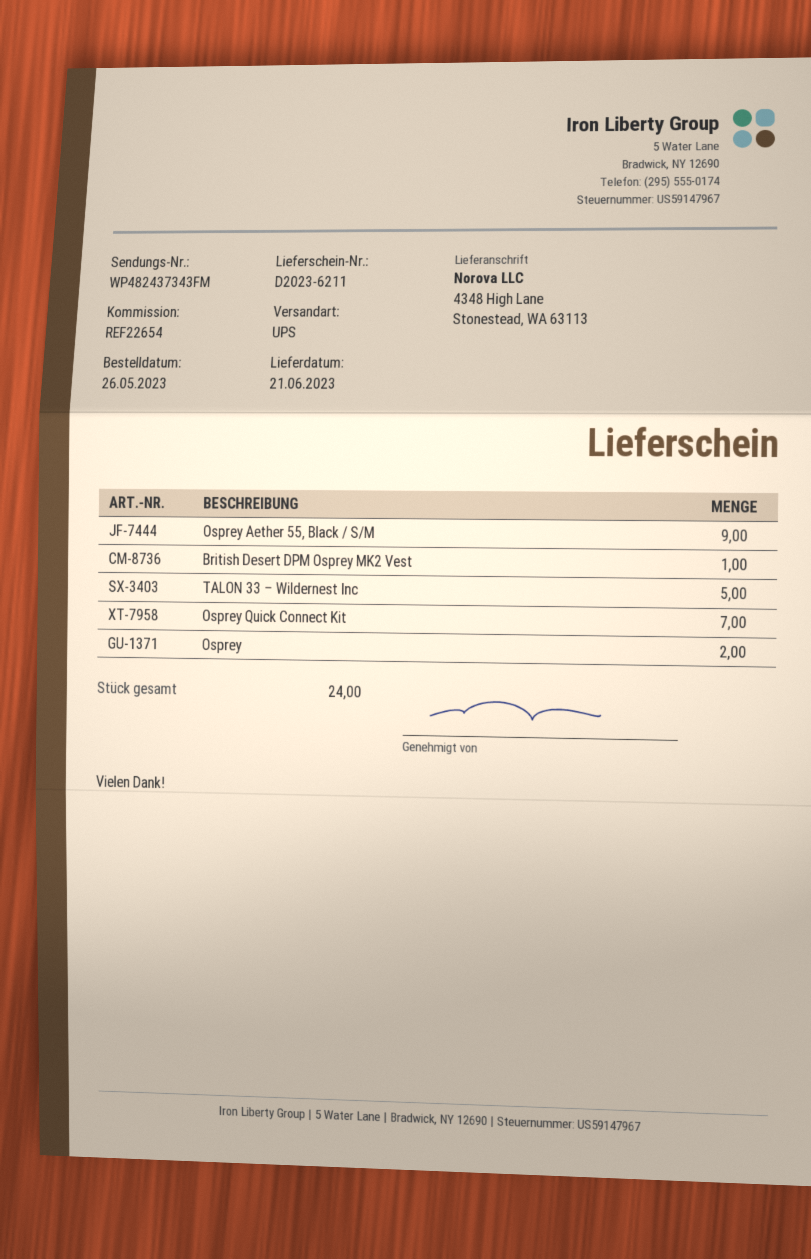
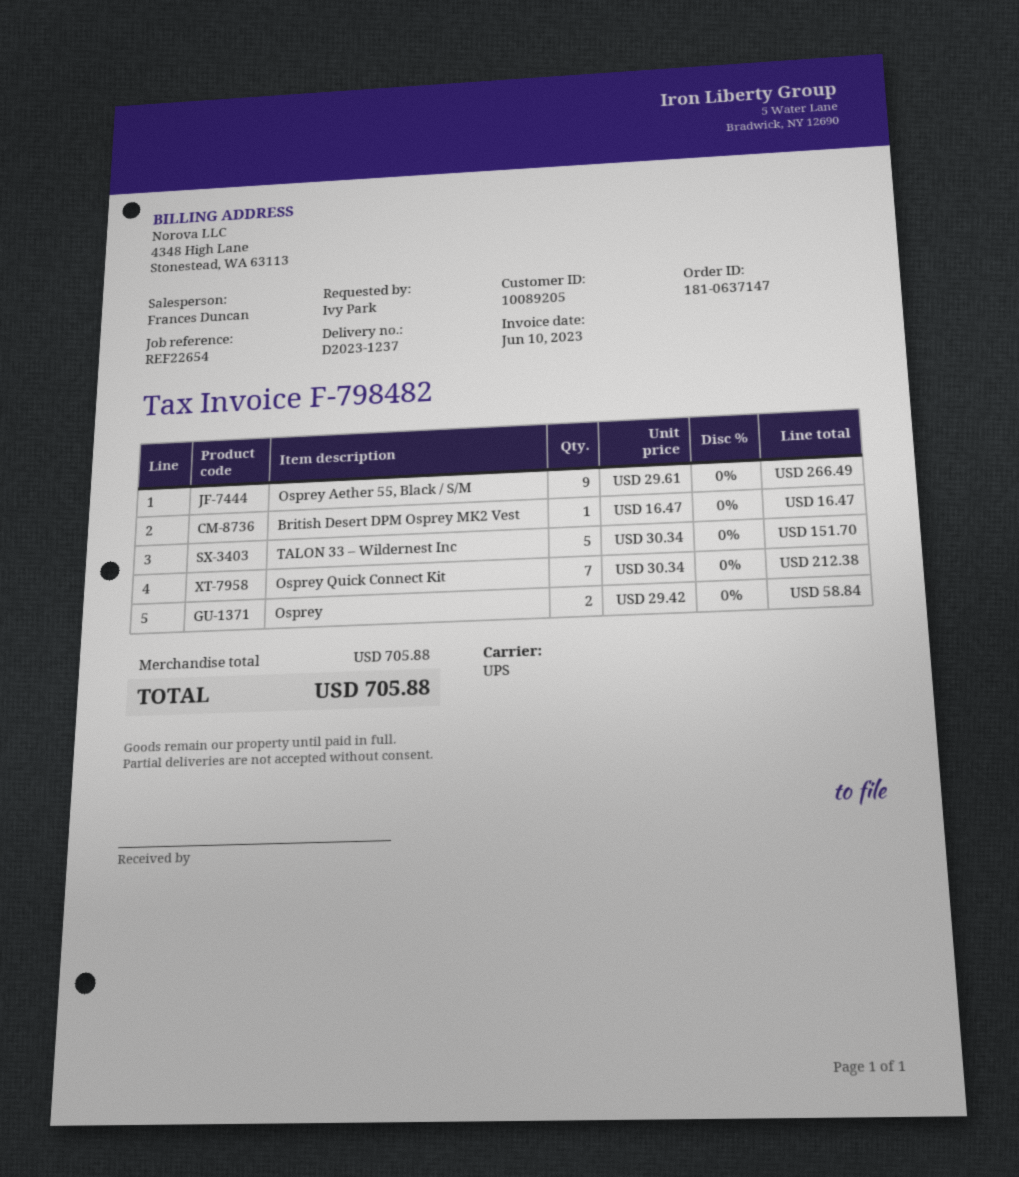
delivery note number: D2023-6211 -> D2023-1237

